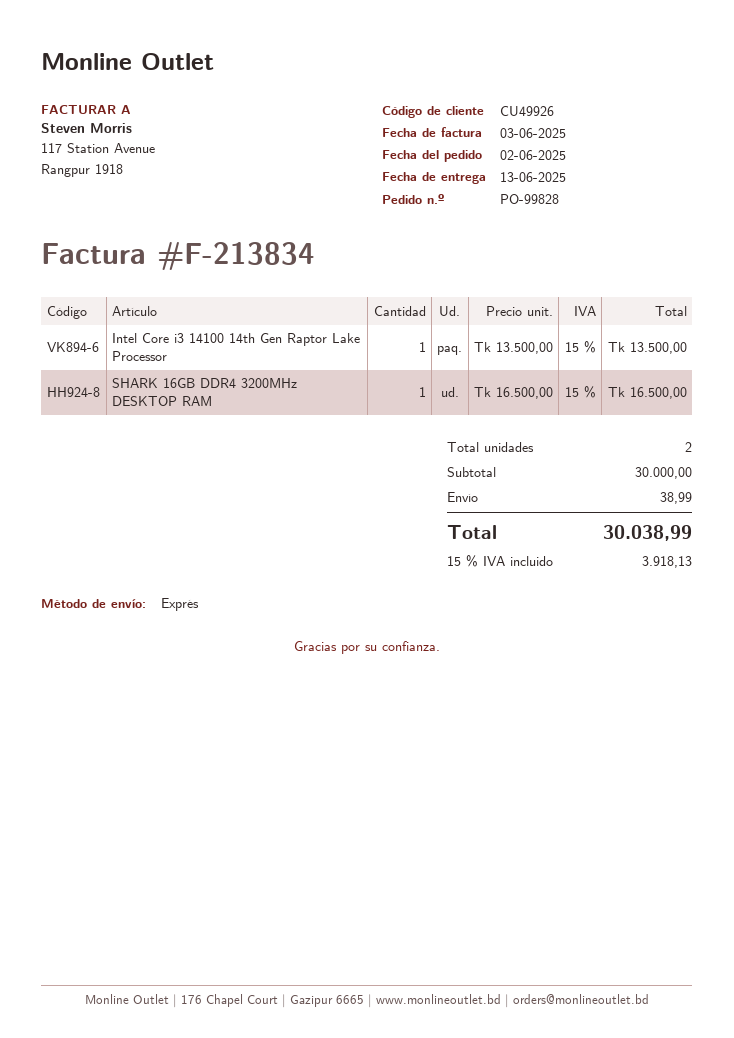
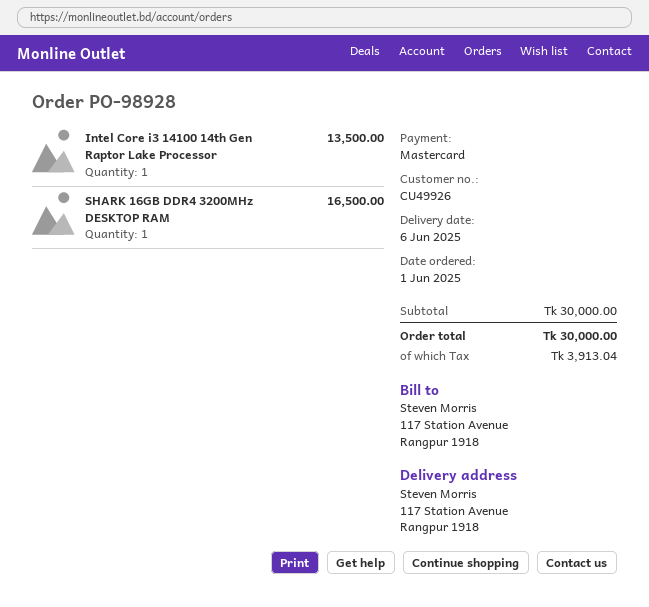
order number: PO-99828 -> PO-98928
order date: 2025-06-02 -> 2025-06-01
delivery date: 2025-06-13 -> 2025-06-06
shipping: 38.99 -> none
tax: 3918.13 -> 3913.04
total: 30038.99 -> 30000.00

